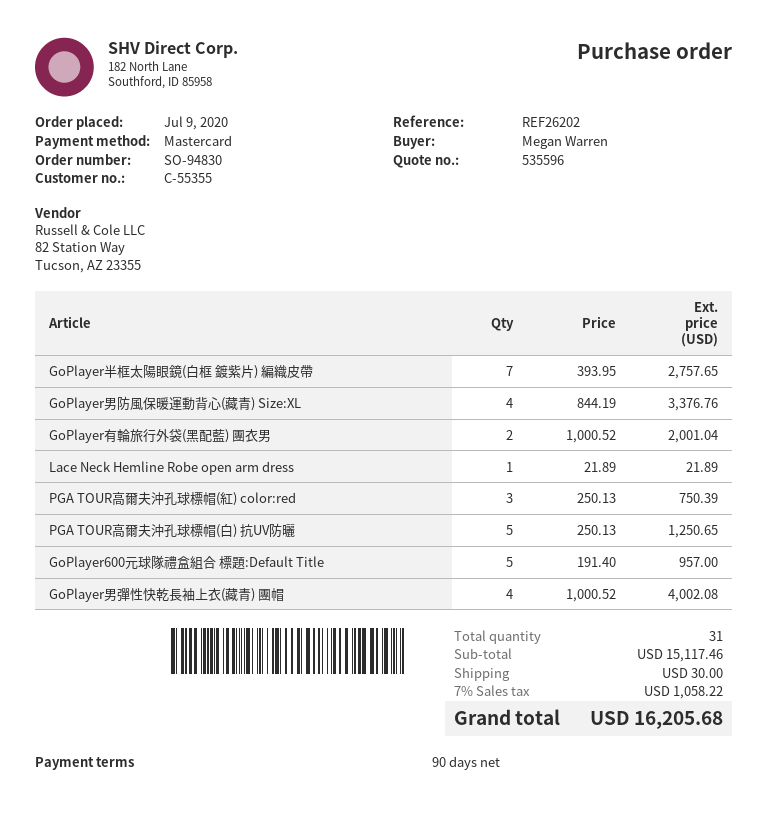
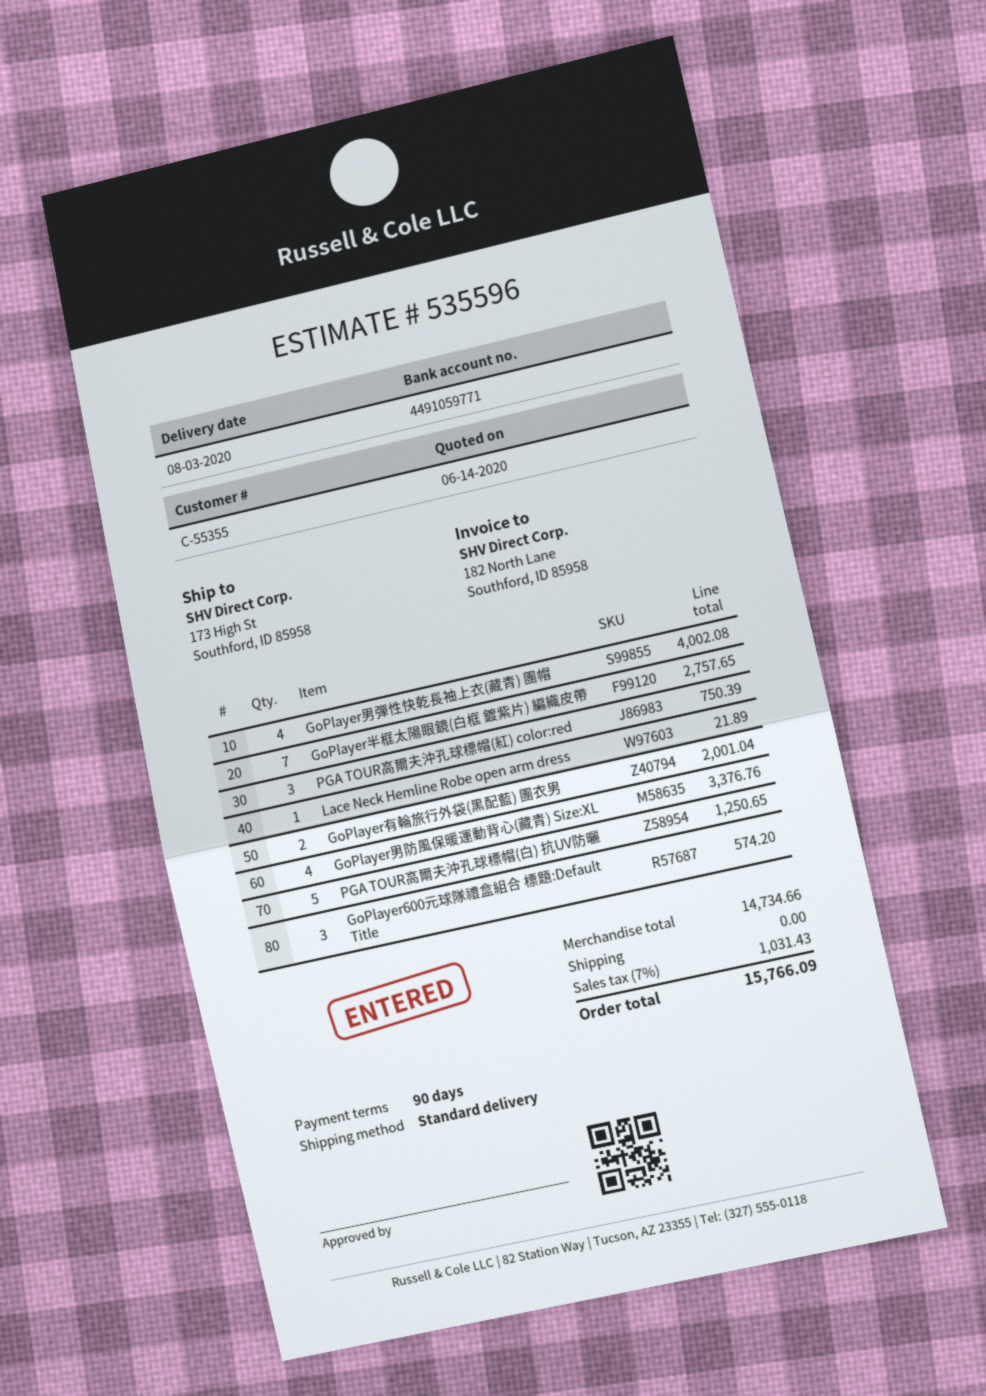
GoPlayer600元球隊禮盒組合 標題:Default Title: 5 for 957.00 -> 3 for 574.20
subtotal: 15117.46 -> 14734.66
shipping: 30.00 -> 0.00
tax: 7% = 1058.22 -> 7% = 1031.43
total: 16205.68 -> 15766.09

